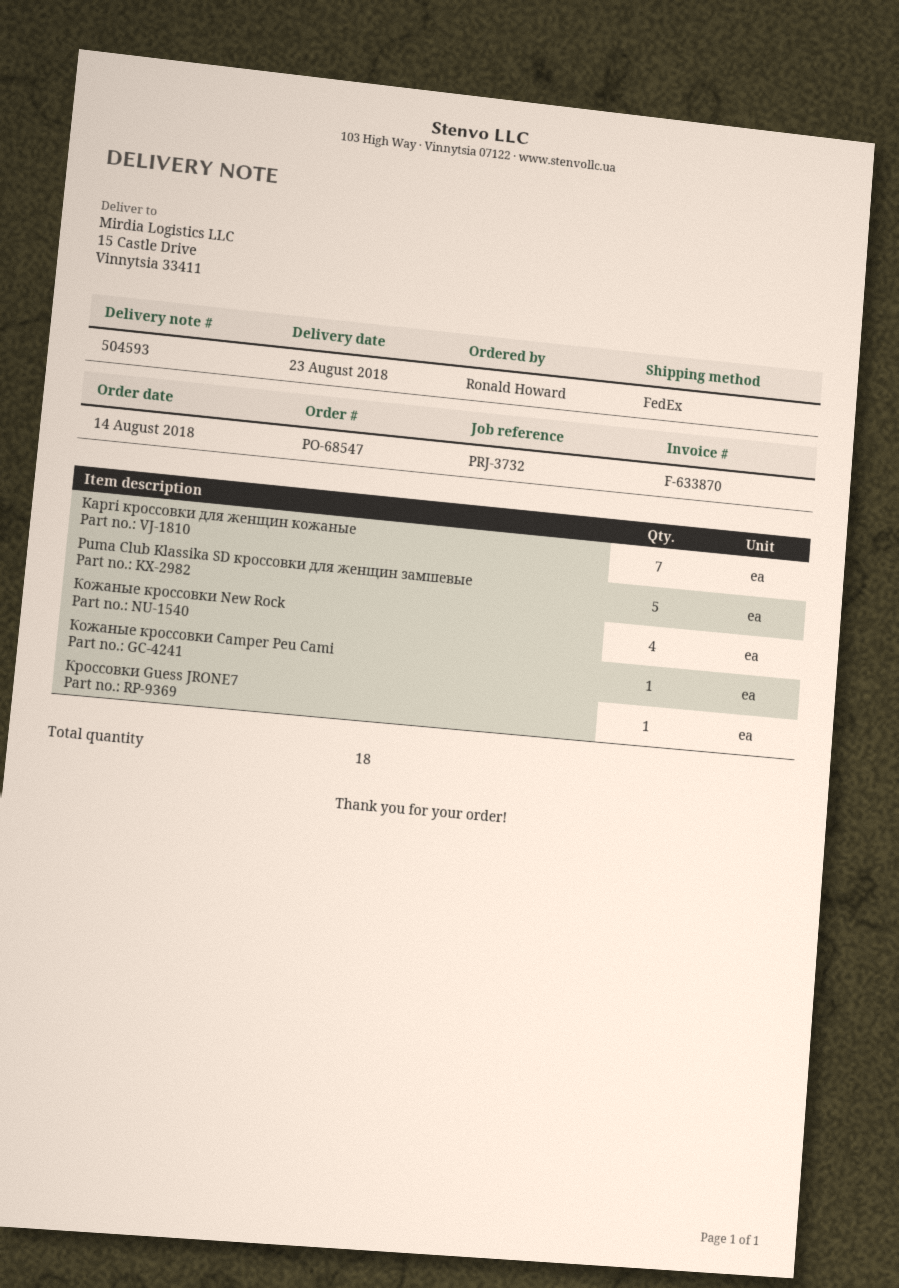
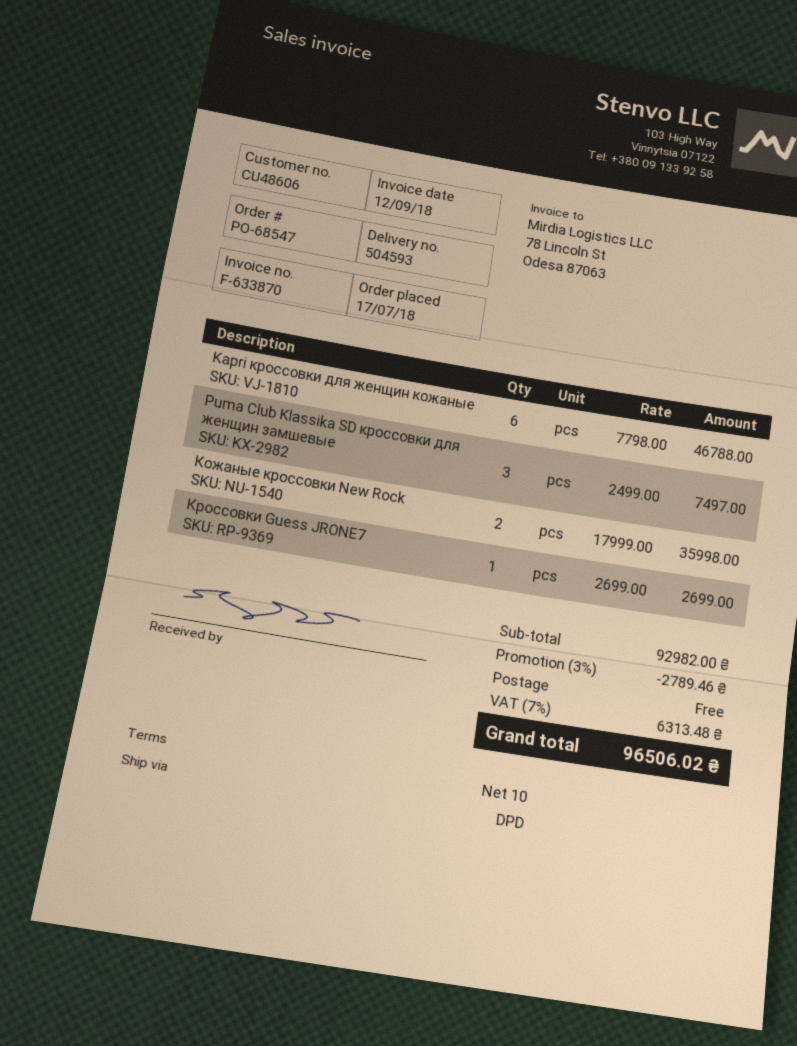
order date: 2018-08-14 -> 2018-07-17
shipping method: FedEx -> DPD
Kapri кроссовки для женщин кожаные: 7 -> 6
Puma Club Klassika SD кроссовки для женщин замшевые: 5 -> 3
Кожаные кроссовки New Rock: 4 -> 2
Кожаные кроссовки Camper Peu Cami: 1 -> none

